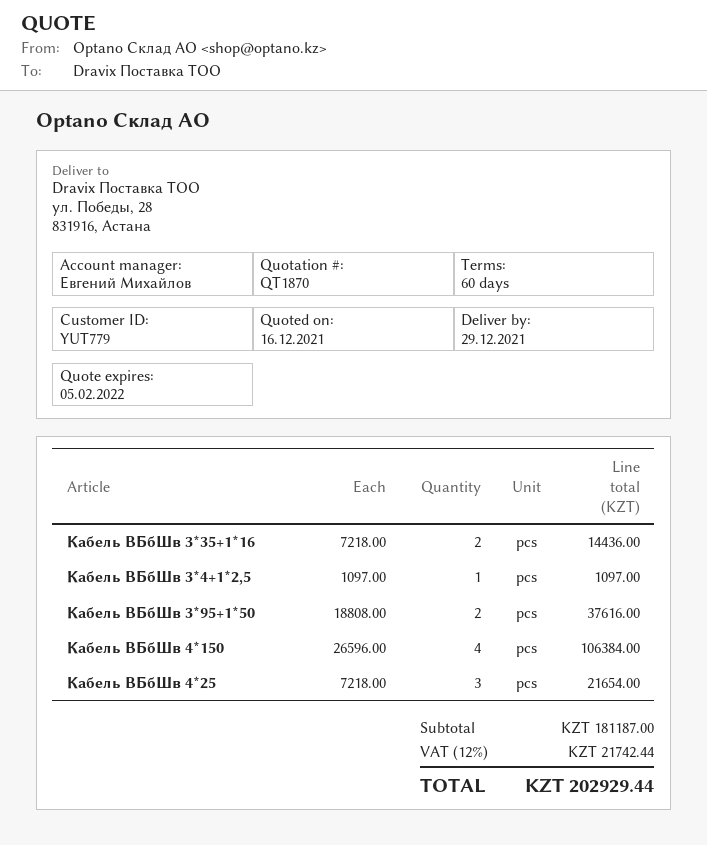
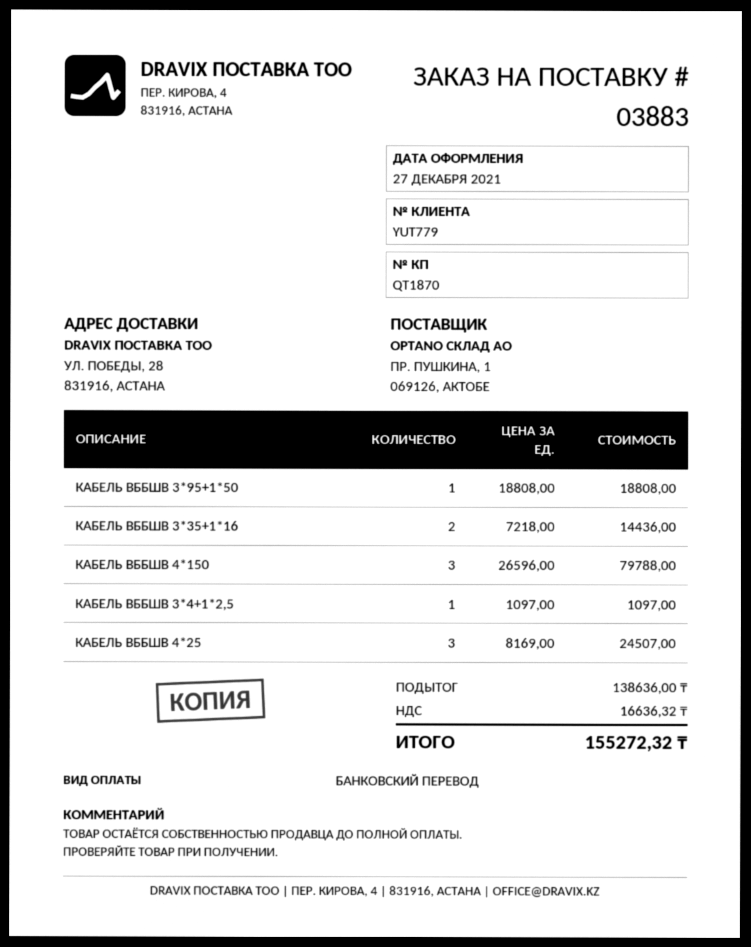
Кабель ВБбШв 3*95+1*50: 2 x 18808.00 = 37616.00 -> 1 x 18808.00 = 18808.00
Кабель ВБбШв 4*150: 4 x 26596.00 = 106384.00 -> 3 x 26596.00 = 79788.00
Кабель ВБбШв 4*25: 3 x 7218.00 = 21654.00 -> 3 x 8169.00 = 24507.00
subtotal: 181187.00 -> 138636.00
tax: 21742.44 -> 16636.32
total: 202929.44 -> 155272.32

